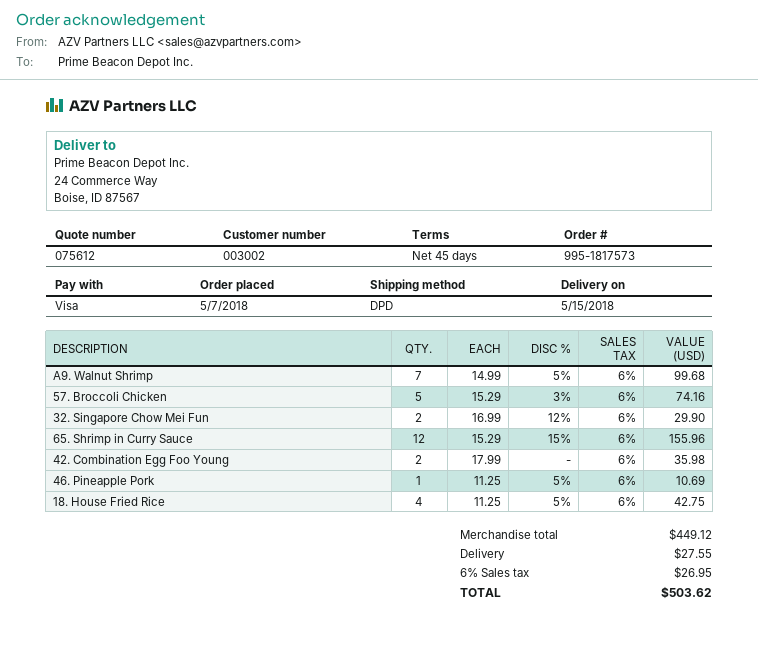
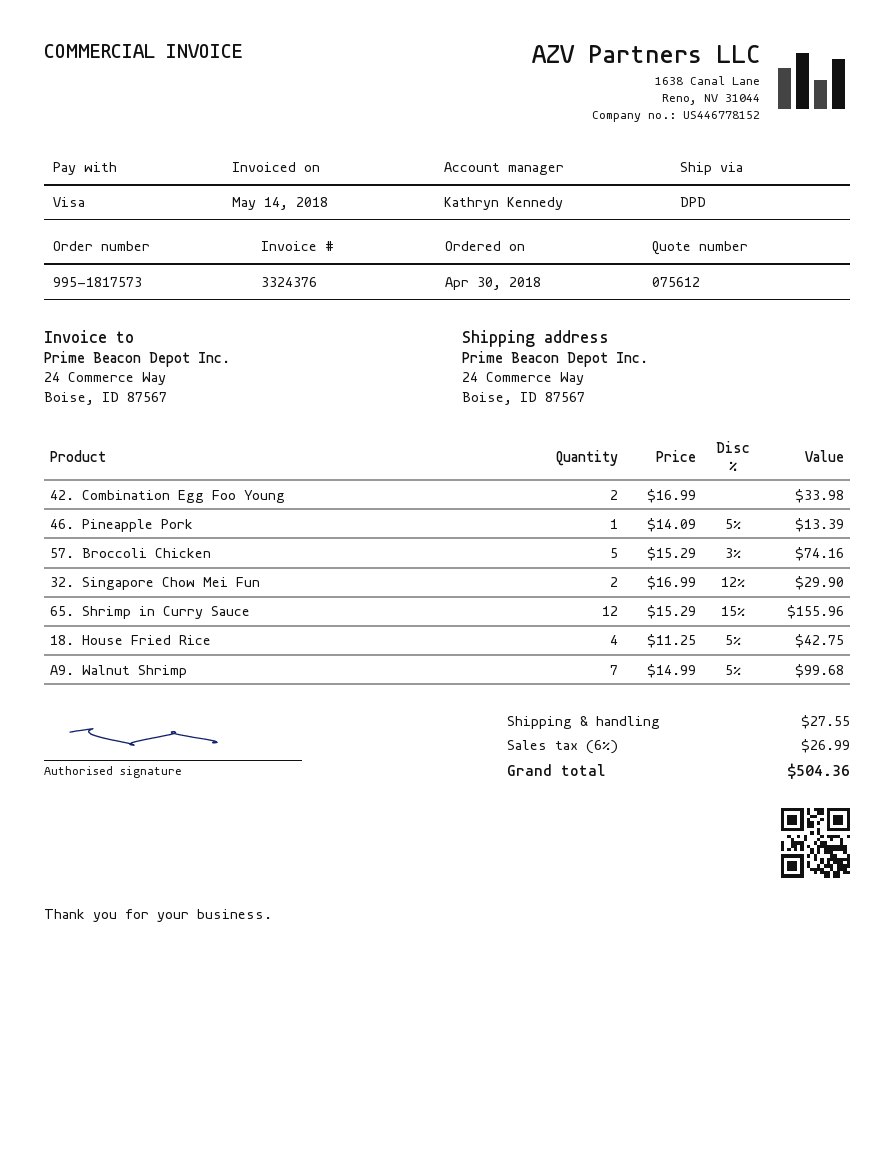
order date: 2018-05-07 -> 2018-04-30
42. Combination Egg Foo Young: 2 x 17.99 = 35.98 -> 2 x 16.99 = 33.98
46. Pineapple Pork: 1 x 11.25 - 5% = 10.69 -> 1 x 14.09 - 5% = 13.39
tax: 6% = 26.95 -> 6% = 26.99
total: 503.62 -> 504.36

